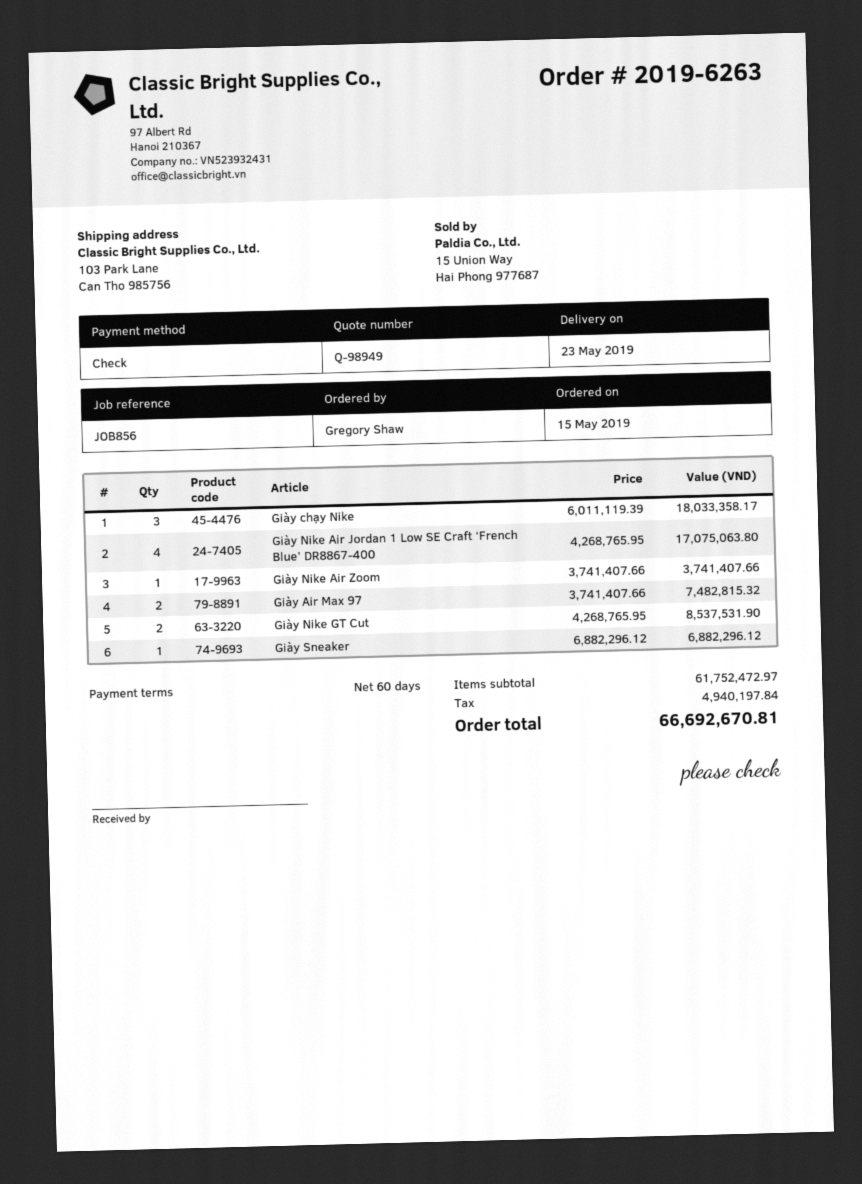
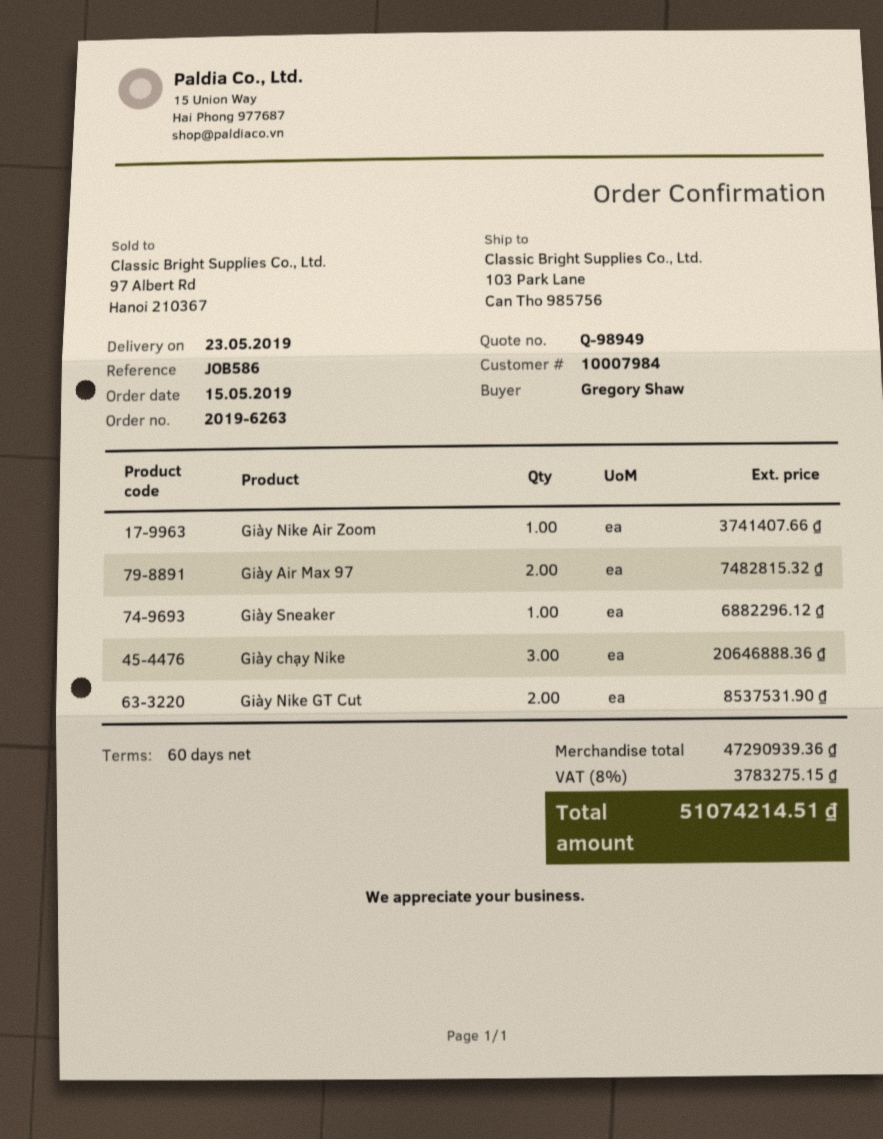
reference: JOB856 -> JOB586
Giày chạy Nike: 3 for 18033358.17 -> 3 for 20646888.36
Giày Nike Air Jordan 1 Low SE Craft ‘French Blue’ DR8867-400: 4 for 17075063.80 -> none
subtotal: 61752472.97 -> 47290939.36
tax: 4940197.84 -> 3783275.15
total: 66692670.81 -> 51074214.51

